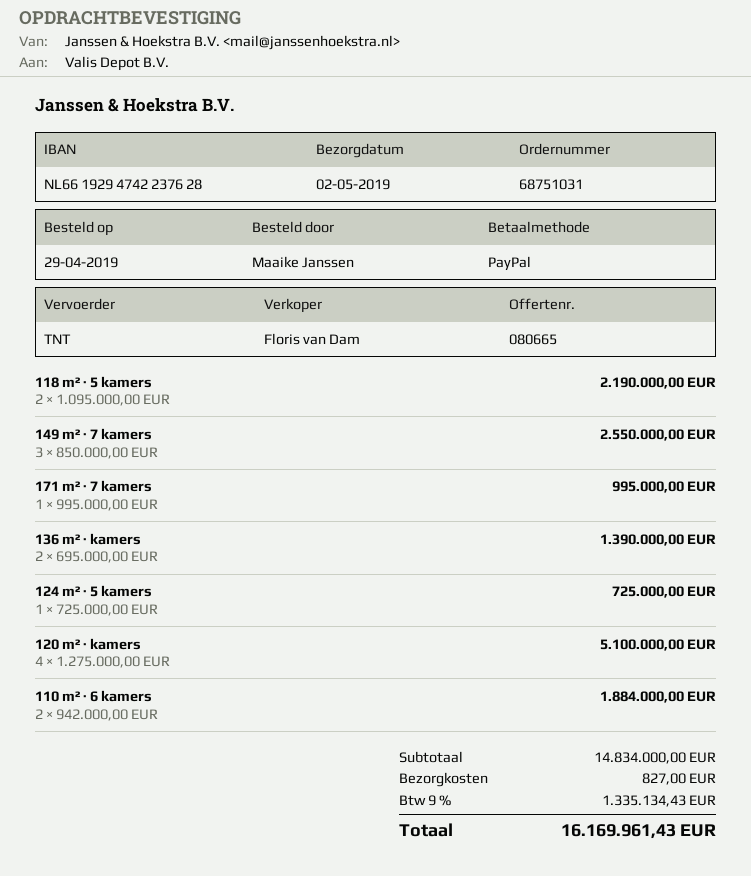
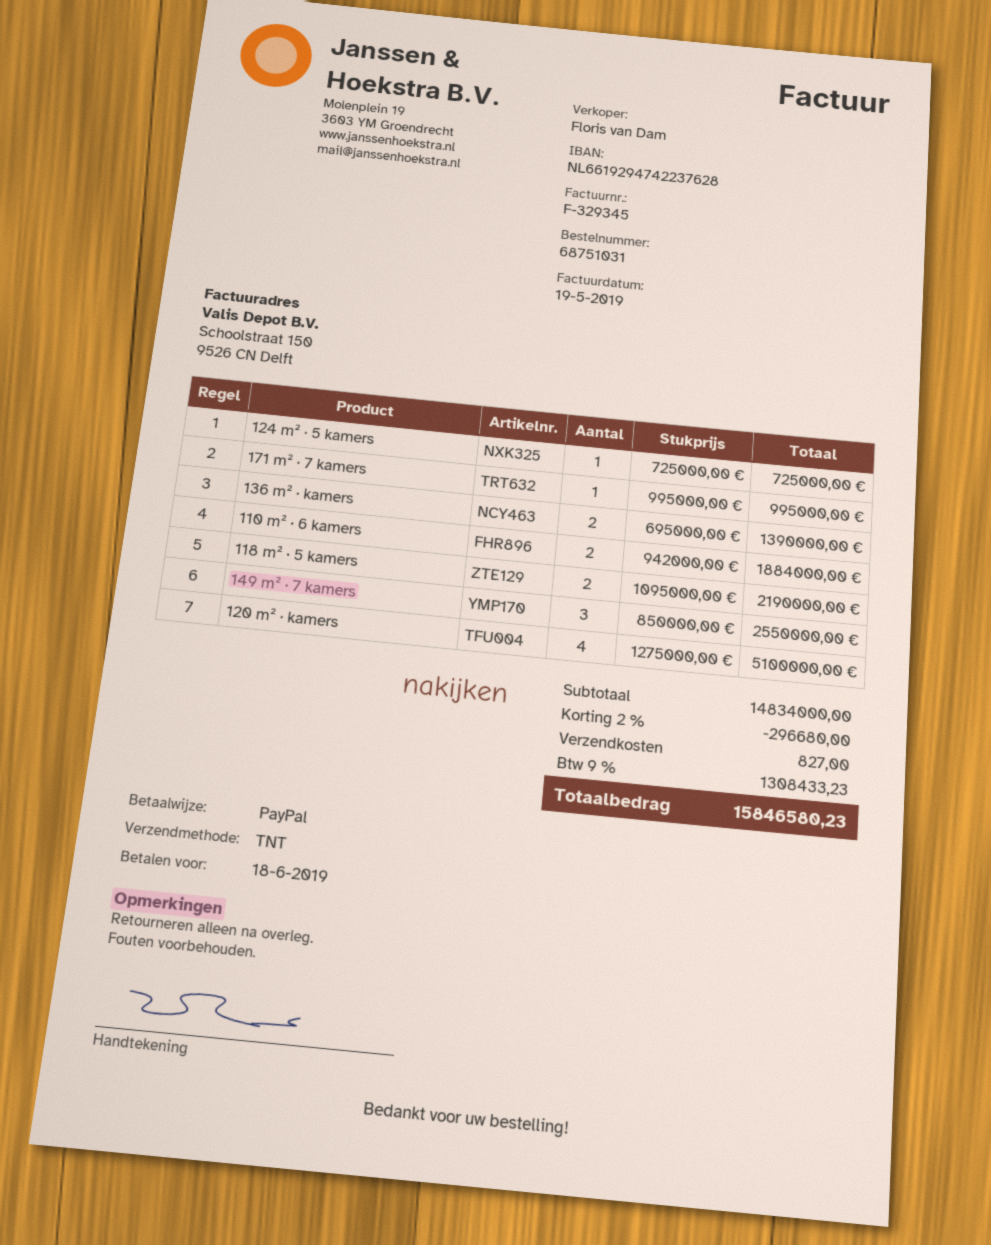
discount: none -> 2% = 296680.00
tax: 9% = 1335134.43 -> 9% = 1308433.23
total: 16169961.43 -> 15846580.23

